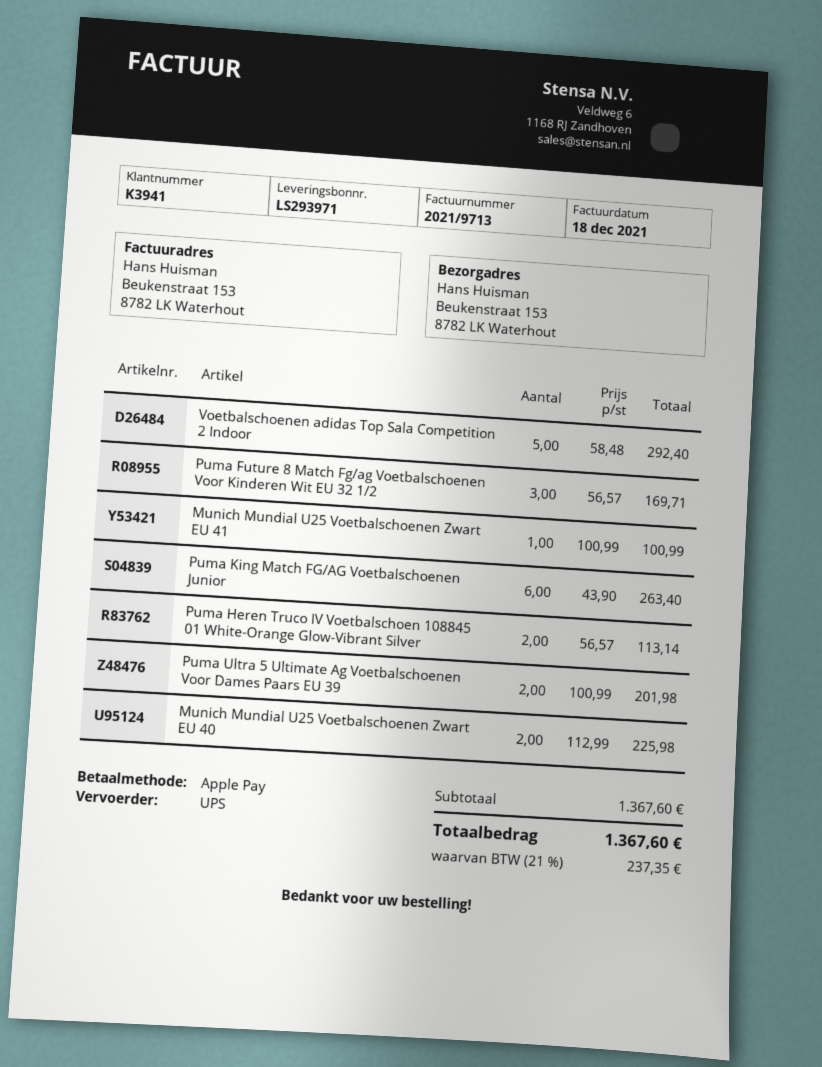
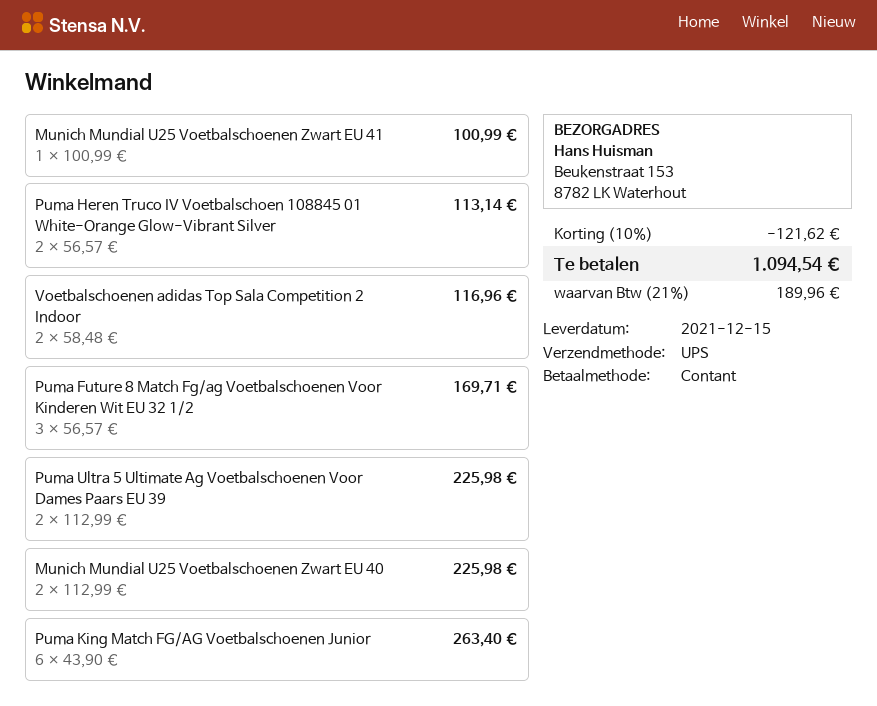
payment method: Apple Pay -> cash
Voetbalschoenen adidas Top Sala Competition 2 Indoor: 5 x 58.48 = 292.40 -> 2 x 58.48 = 116.96
Puma Ultra 5 Ultimate Ag Voetbalschoenen Voor Dames Paars EU 39: 2 x 100.99 = 201.98 -> 2 x 112.99 = 225.98
discount: none -> 10% = 121.62
tax: 21% = 237.35 -> 21% = 189.96
total: 1367.60 -> 1094.54

